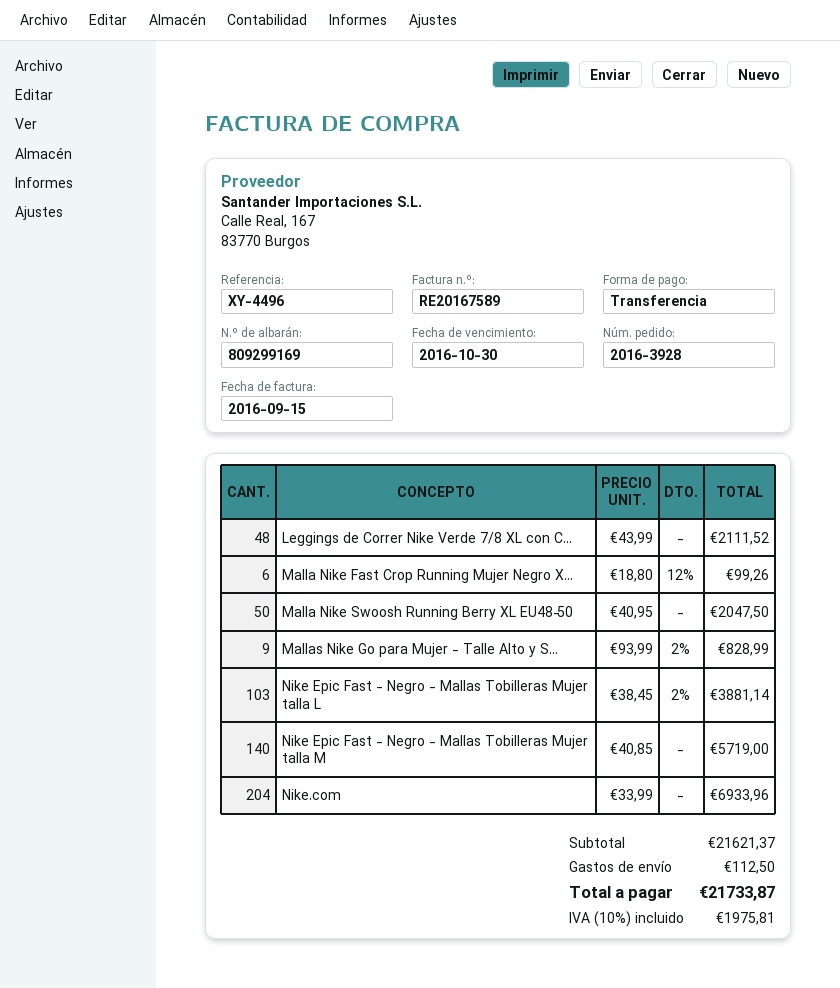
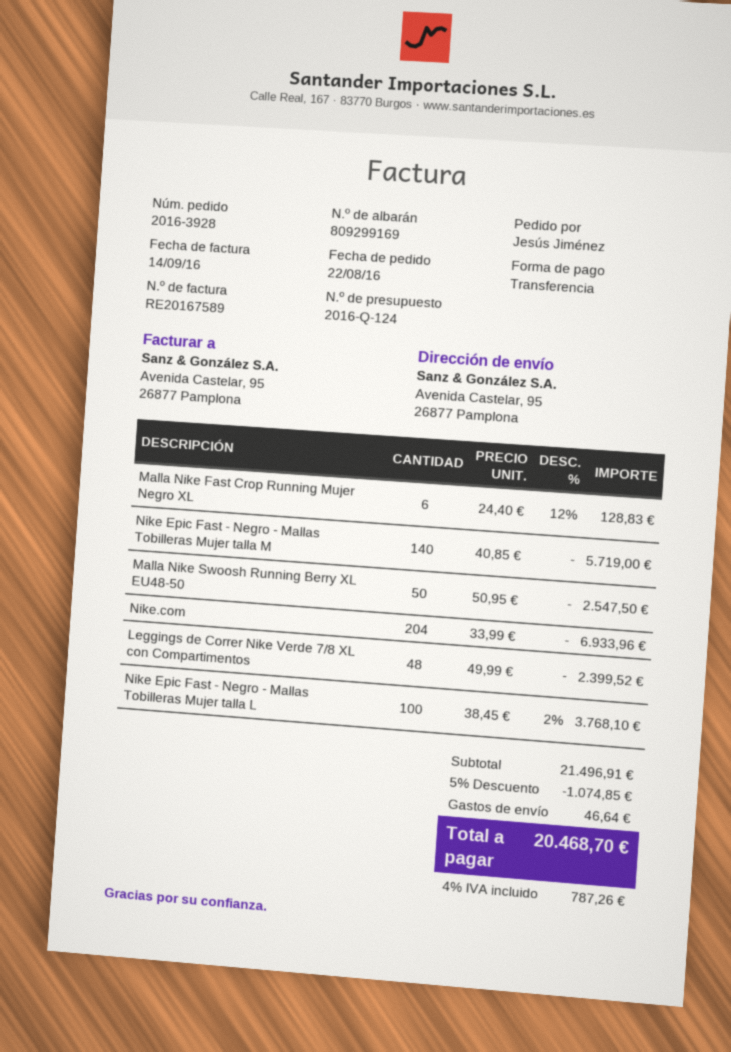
invoice date: 2016-09-15 -> 2016-09-14
Leggings de Correr Nike Verde 7/8 XL con C...: 48 x 43.99 = 2111.52 -> 48 x 49.99 = 2399.52
Malla Nike Fast Crop Running Mujer Negro X...: 6 x 18.80 - 12% = 99.26 -> 6 x 24.40 - 12% = 128.83
Malla Nike Swoosh Running Berry XL EU48‑50: 50 x 40.95 = 2047.50 -> 50 x 50.95 = 2547.50
Mallas Nike Go para Mujer - Talle Alto y S...: 9 x 93.99 - 2% = 828.99 -> none
Nike Epic Fast - Negro - Mallas Tobilleras Mujer talla L: 103 x 38.45 - 2% = 3881.14 -> 100 x 38.45 - 2% = 3768.10
subtotal: 21621.37 -> 21496.91
discount: none -> 5% = 1074.85
shipping: 112.50 -> 46.64
tax: 10% = 1975.81 -> 4% = 787.26
total: 21733.87 -> 20468.70

